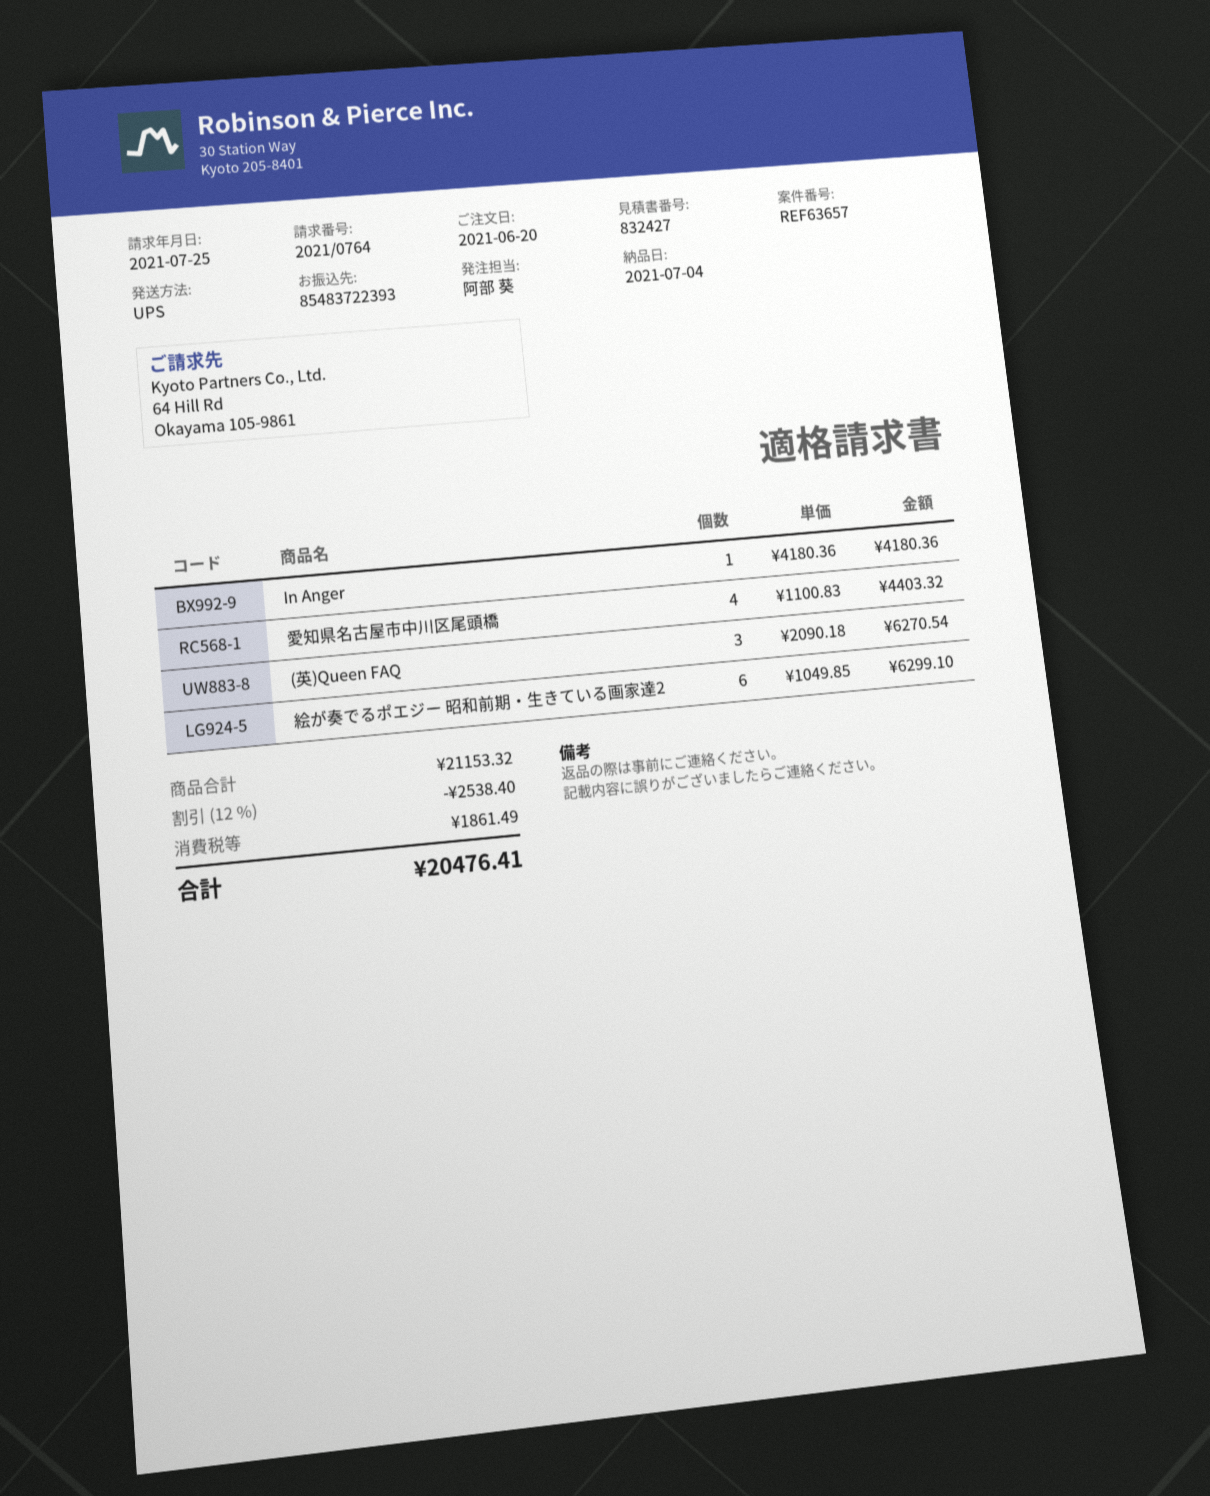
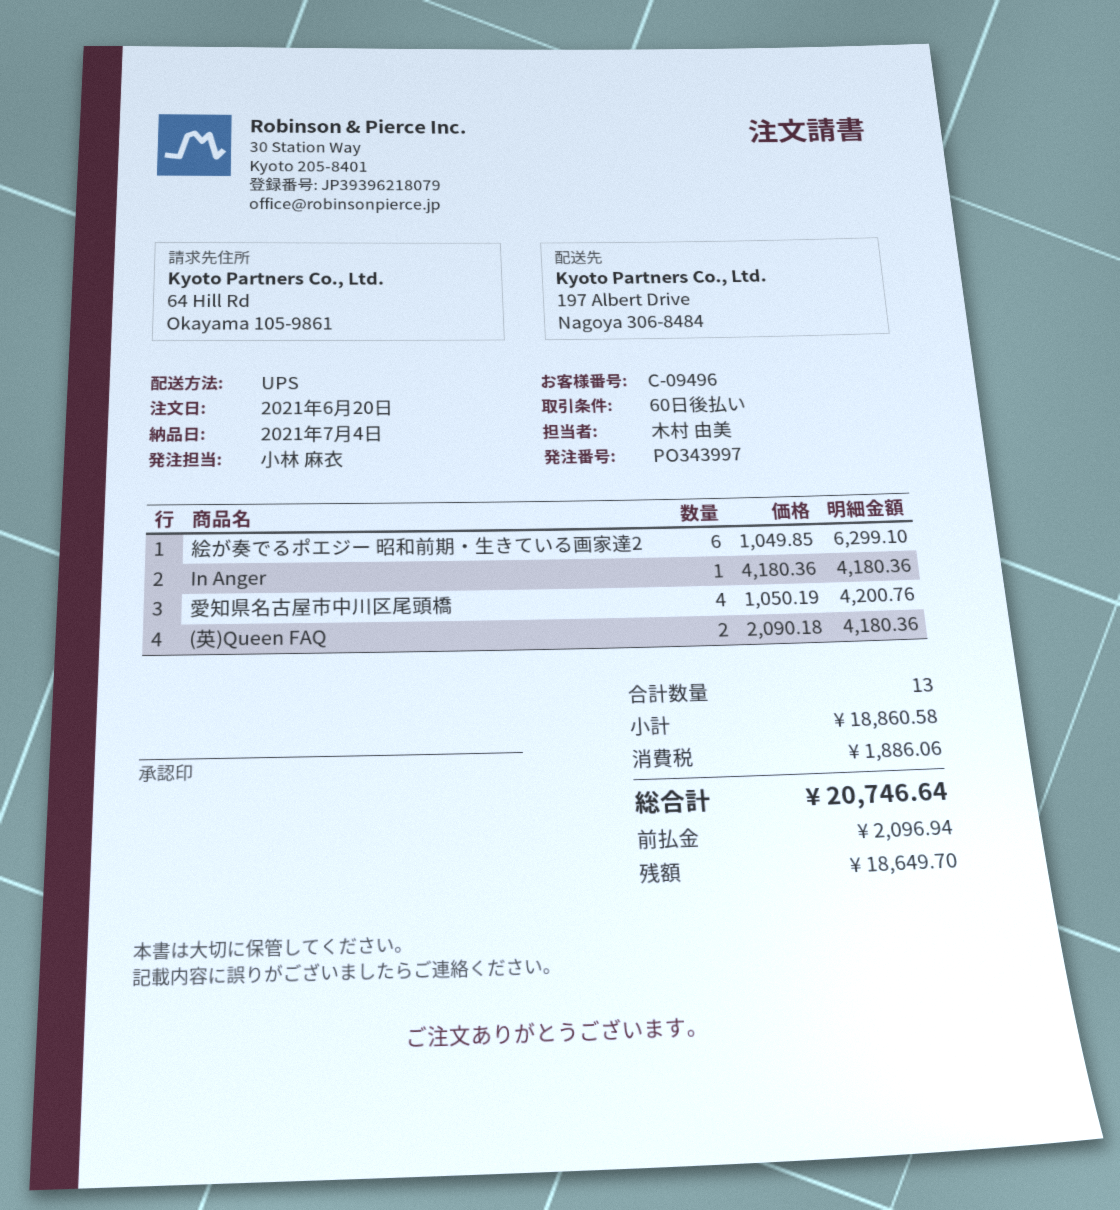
ordered by: 阿部 葵 -> 小林 麻衣
愛知県名古屋市中川区尾頭橋: 4 x 1100.83 = 4403.32 -> 4 x 1050.19 = 4200.76
(英)Queen FAQ: 3 x 2090.18 = 6270.54 -> 2 x 2090.18 = 4180.36
subtotal: 21153.32 -> 18860.58
discount: 12% = 2538.40 -> none
tax: 1861.49 -> 1886.06
total: 20476.41 -> 20746.64

